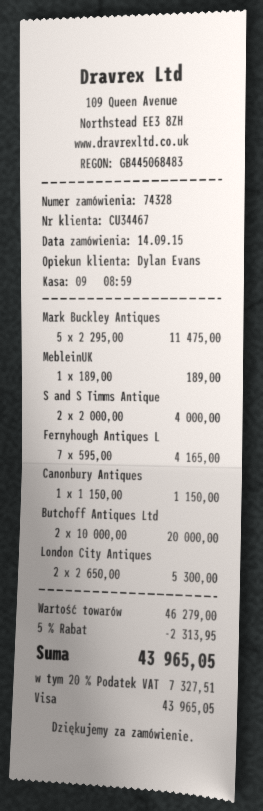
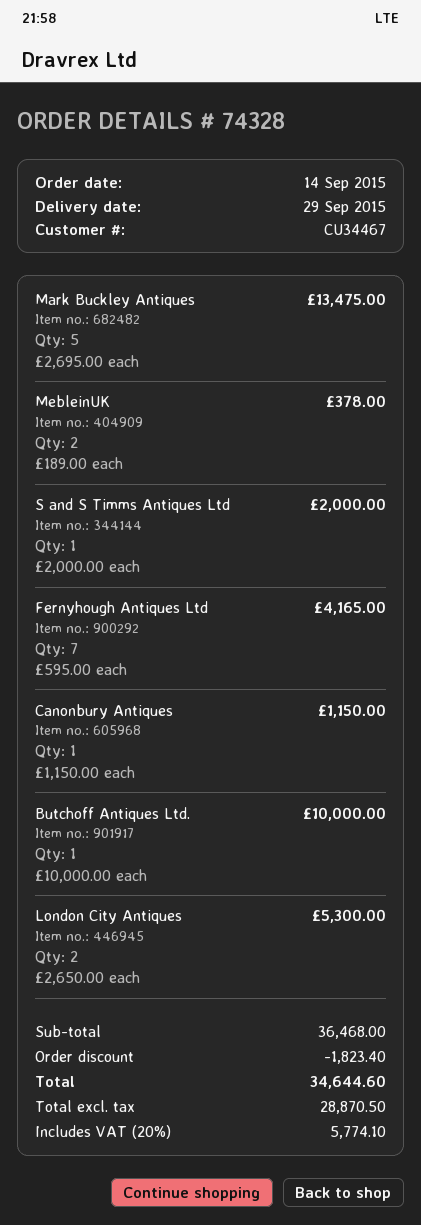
Mark Buckley Antiques: 5 x 2295.00 = 11475.00 -> 5 x 2695.00 = 13475.00
MebleinUK: 1 x 189.00 = 189.00 -> 2 x 189.00 = 378.00
S and S Timms Antique: 2 x 2000.00 = 4000.00 -> 1 x 2000.00 = 2000.00
Butchoff Antiques Ltd: 2 x 10000.00 = 20000.00 -> 1 x 10000.00 = 10000.00
subtotal: 46279.00 -> 36468.00
discount: 2313.95 -> 1823.40
tax: 20% = 7327.51 -> 20% = 5774.10
total: 43965.05 -> 34644.60

